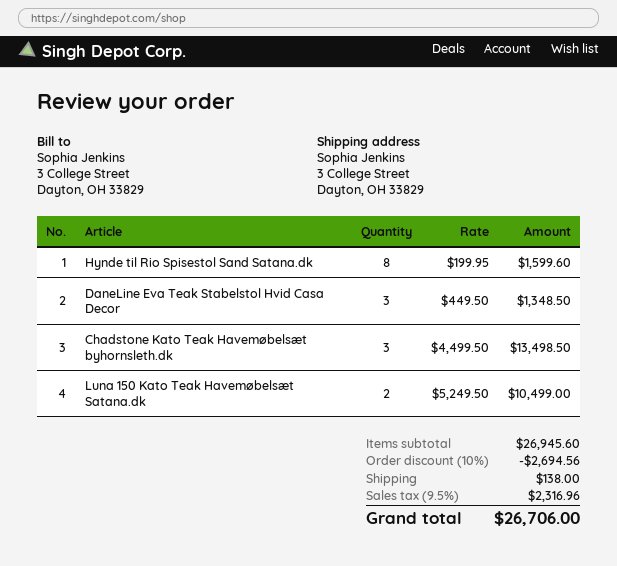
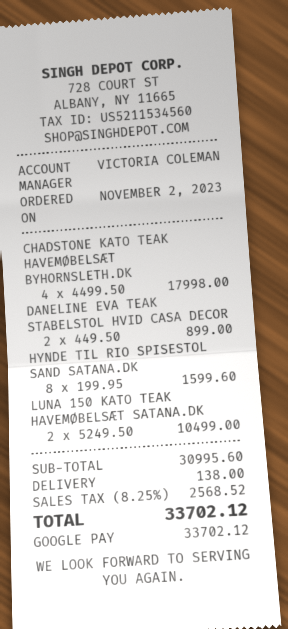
DaneLine Eva Teak Stabelstol Hvid Casa Decor: 3 x 449.50 = 1348.50 -> 2 x 449.50 = 899.00
Chadstone Kato Teak Havemøbelsæt byhornsleth.dk: 3 x 4499.50 = 13498.50 -> 4 x 4499.50 = 17998.00
subtotal: 26945.60 -> 30995.60
discount: 10% = 2694.56 -> none
tax: 9.5% = 2316.96 -> 8.25% = 2568.52
total: 26706.00 -> 33702.12

